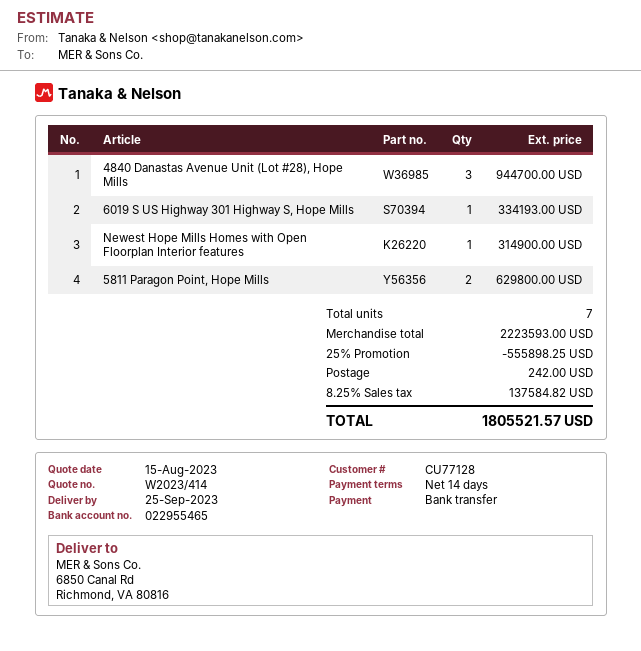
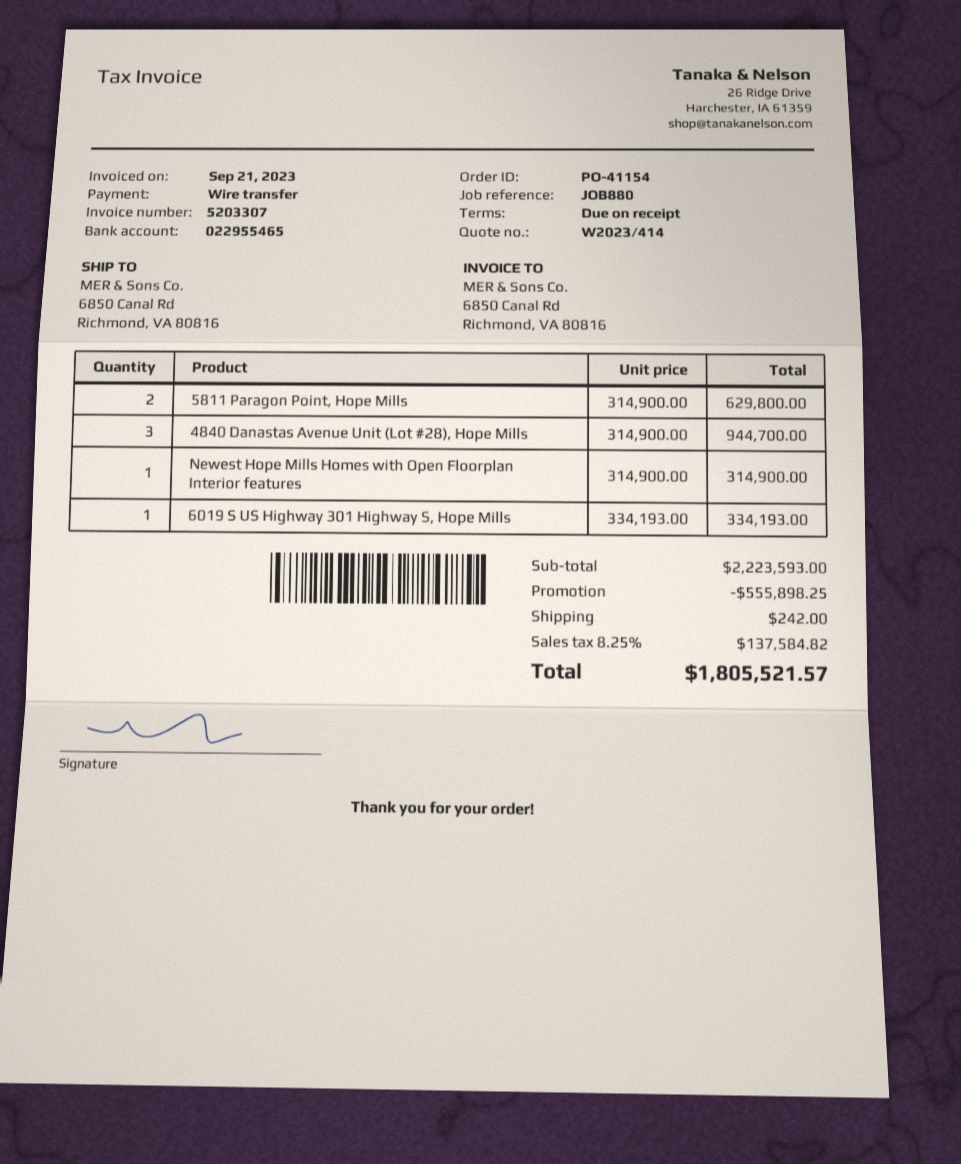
payment terms: 14 days -> on receipt

